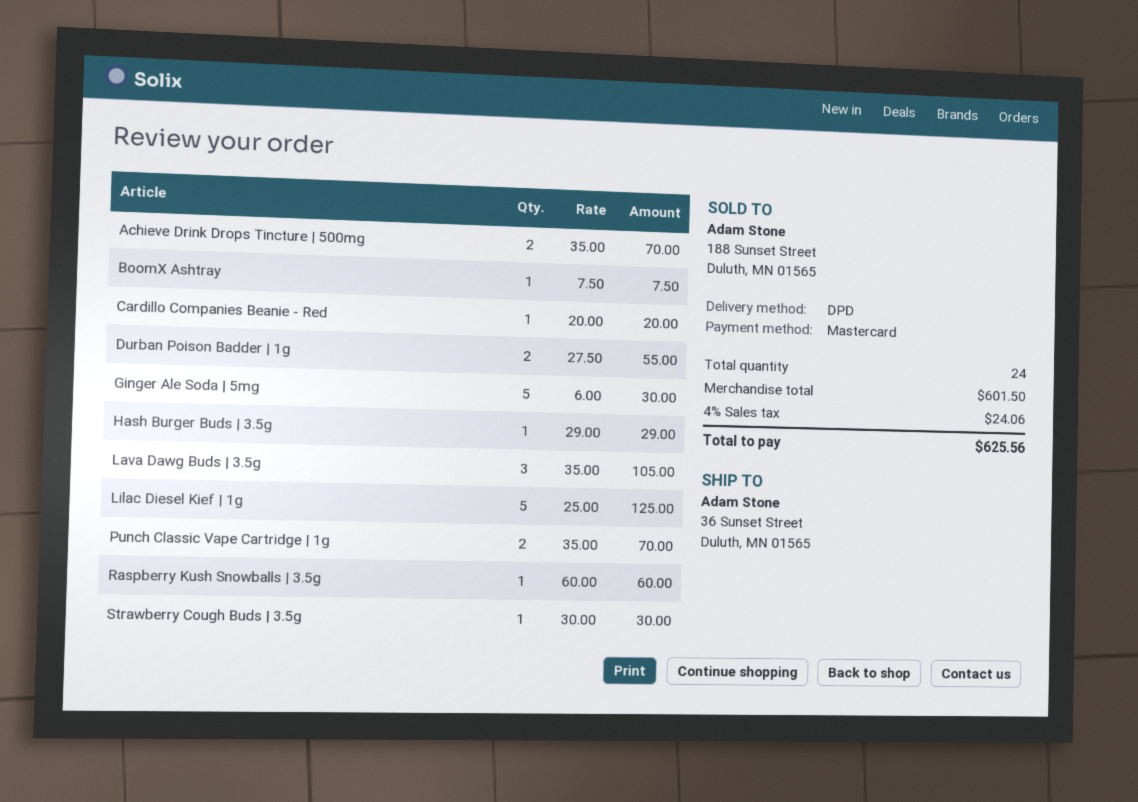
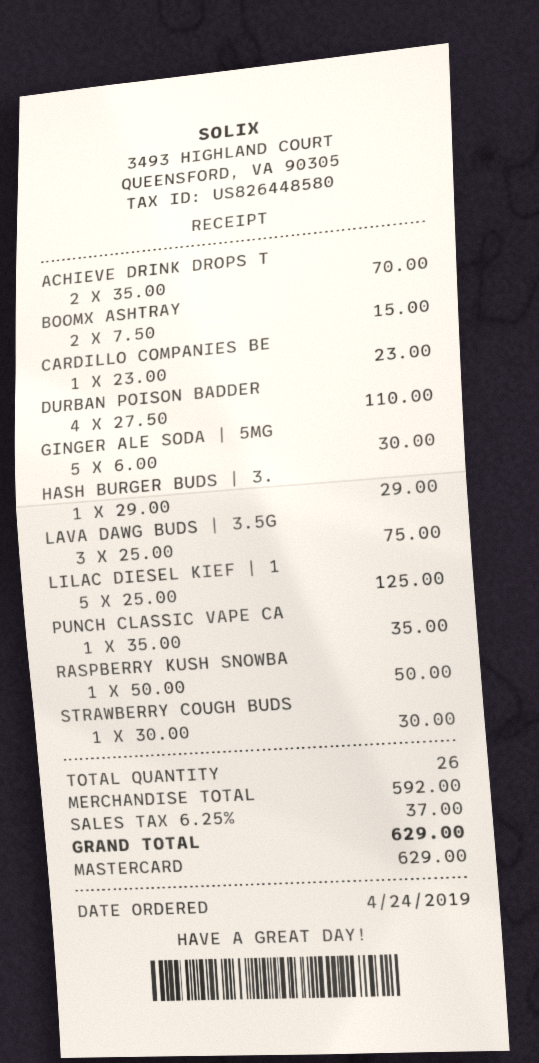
BoomX Ashtray: 1 x 7.50 = 7.50 -> 2 x 7.50 = 15.00
Cardillo Companies Beanie - Red: 1 x 20.00 = 20.00 -> 1 x 23.00 = 23.00
Durban Poison Badder | 1g: 2 x 27.50 = 55.00 -> 4 x 27.50 = 110.00
Lava Dawg Buds | 3.5g: 3 x 35.00 = 105.00 -> 3 x 25.00 = 75.00
Punch Classic Vape Cartridge | 1g: 2 x 35.00 = 70.00 -> 1 x 35.00 = 35.00
Raspberry Kush Snowballs | 3.5g: 1 x 60.00 = 60.00 -> 1 x 50.00 = 50.00
total quantity: 24 -> 26
subtotal: 601.50 -> 592.00
tax: 4% = 24.06 -> 6.25% = 37.00
total: 625.56 -> 629.00

